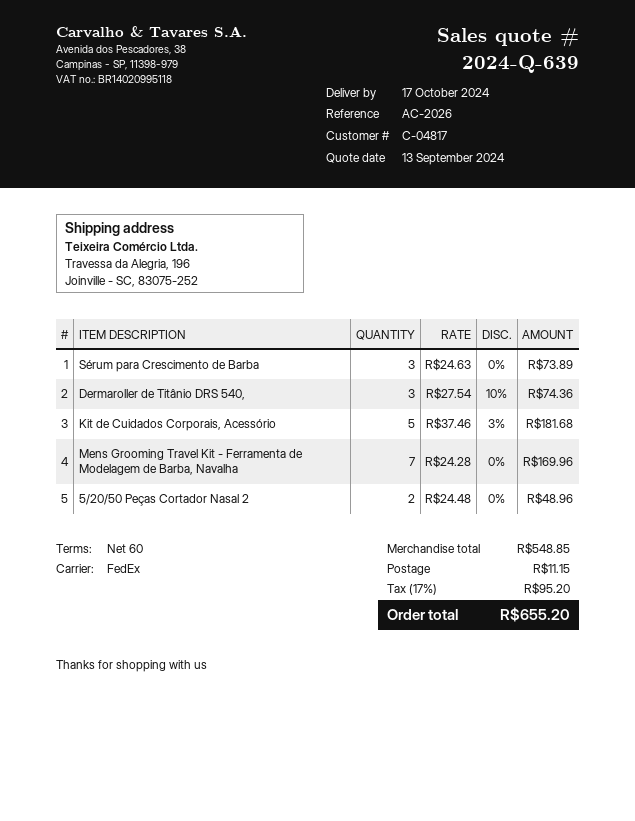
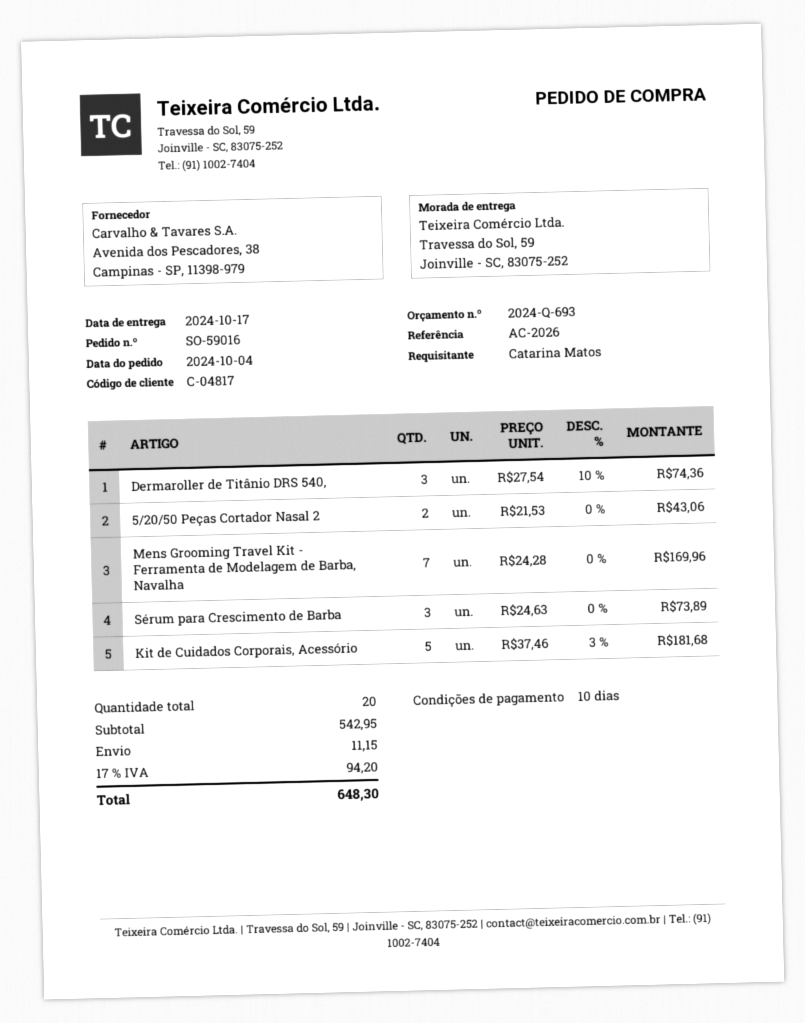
quote number: 2024-Q-639 -> 2024-Q-693
payment terms: 60 days -> 10 days
ship to: Travessa da Alegria, 196, Joinville - SC, 83075-252 -> Travessa do Sol, 59, Joinville - SC, 83075-252
5/20/50 Peças Cortador Nasal 2: 2 x 24.48 = 48.96 -> 2 x 21.53 = 43.06
subtotal: 548.85 -> 542.95
tax: 17% = 95.20 -> 17% = 94.20
total: 655.20 -> 648.30

